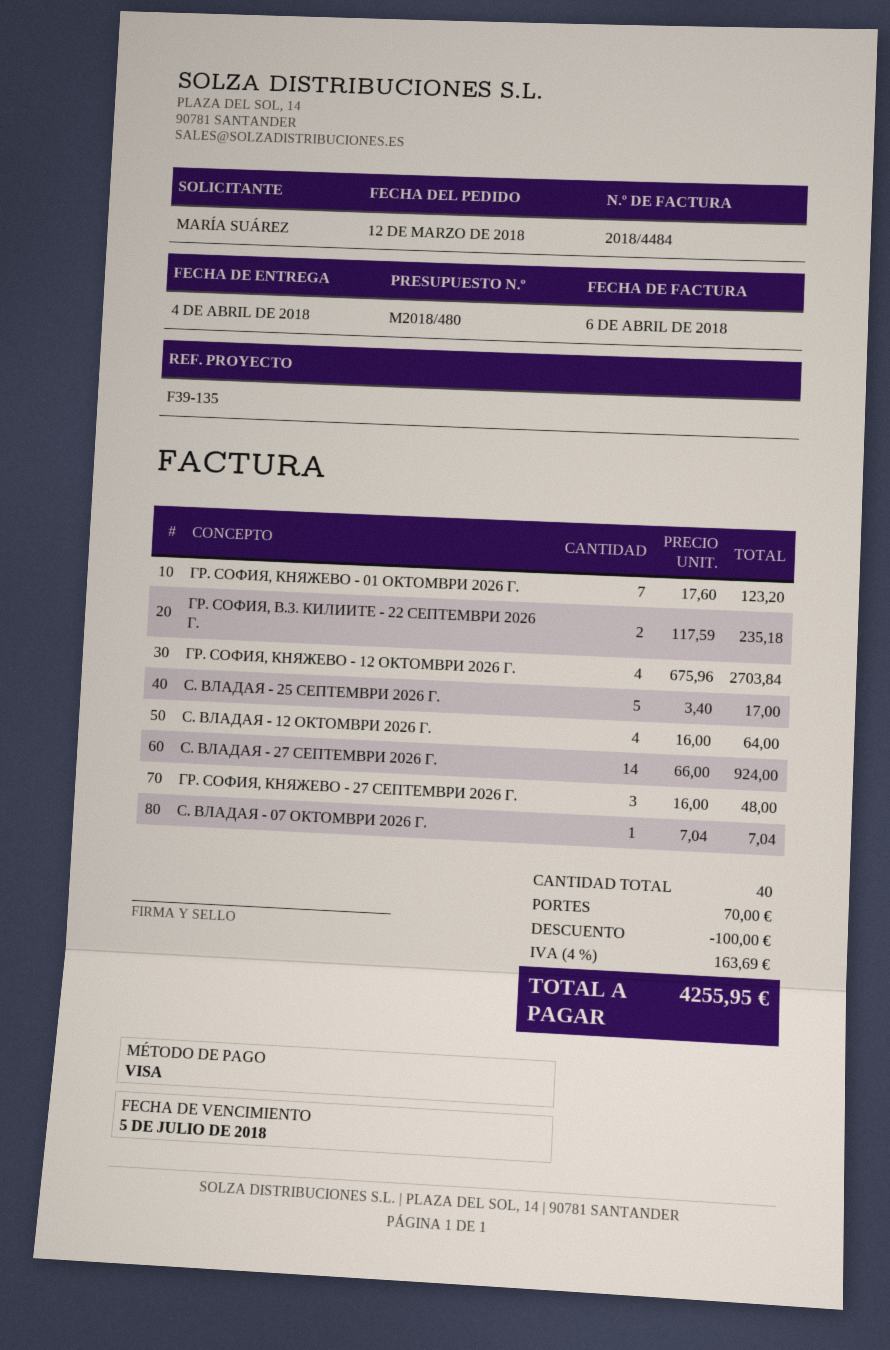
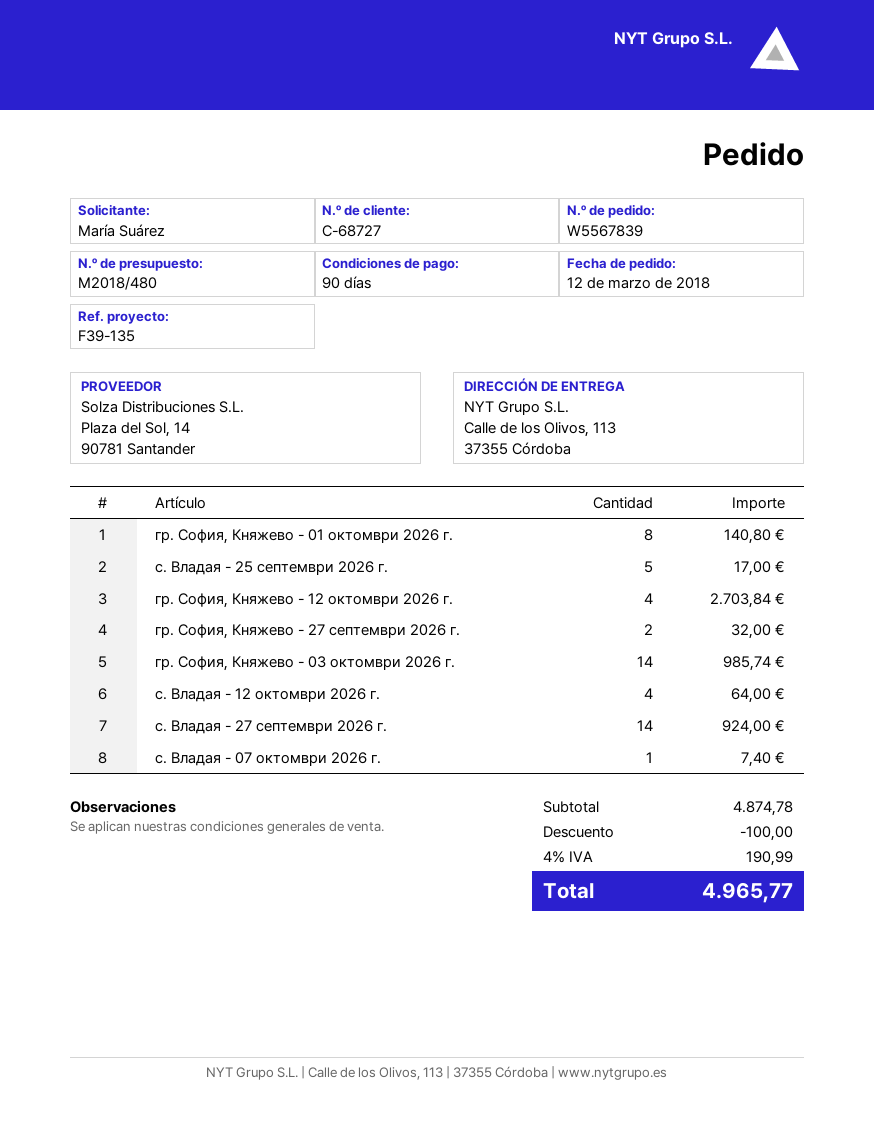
ГР. СОФИЯ, КНЯЖЕВО - 01 ОКТОМВРИ 2026 Г.: 7 for 123.20 -> 8 for 140.80
ГР. СОФИЯ, В.З. КИЛИИТЕ - 22 СЕПТЕМВРИ 2026 Г.: 2 for 235.18 -> none
ГР. СОФИЯ, КНЯЖЕВО - 27 СЕПТЕМВРИ 2026 Г.: 3 for 48.00 -> 2 for 32.00
С. ВЛАДАЯ - 07 ОКТОМВРИ 2026 Г.: 1 for 7.04 -> 1 for 7.40
гр. София, Княжево - 03 октомври 2026 г.: none -> 14 for 985.74
shipping: 70.00 -> none
tax: 4% = 163.69 -> 4% = 190.99
total: 4255.95 -> 4965.77

